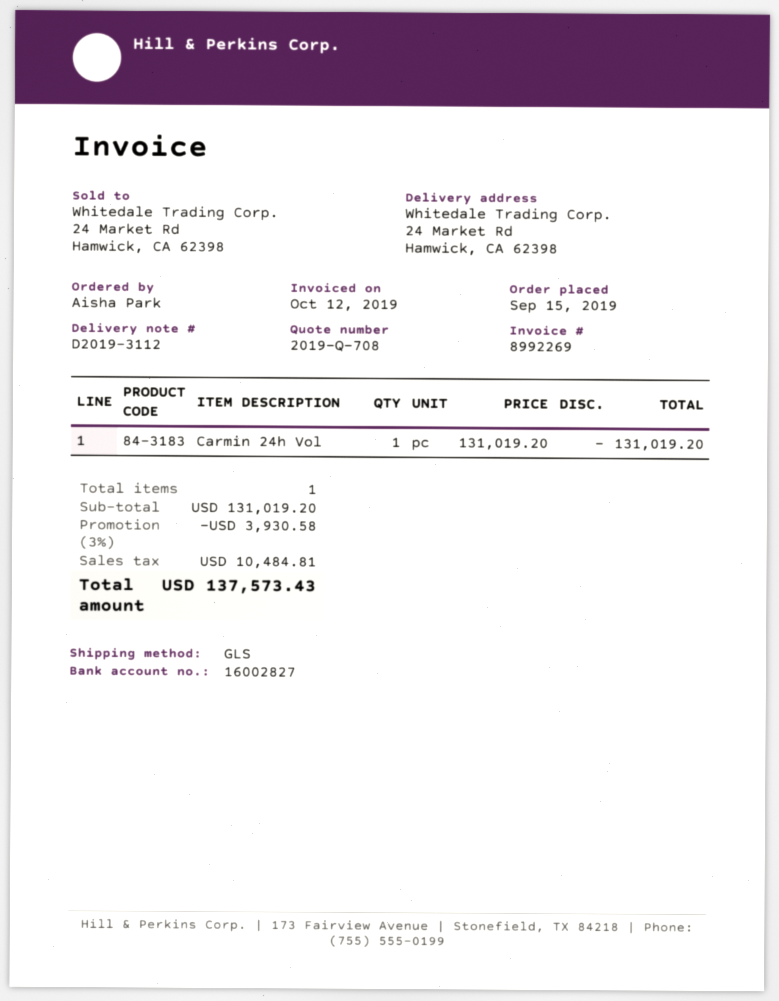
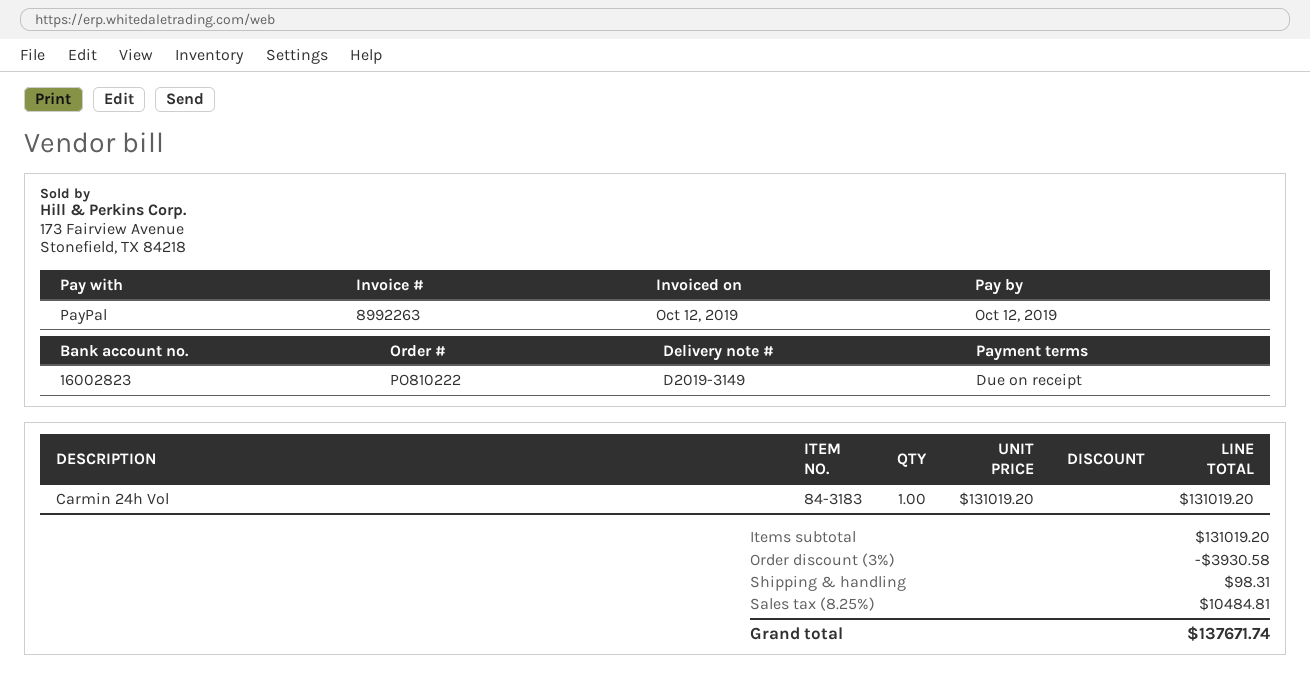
delivery note number: D2019-3112 -> D2019-3149
invoice number: 8992269 -> 8992263
bank account: 16002827 -> 16002823
shipping: none -> 98.31
total: 137573.43 -> 137671.74

